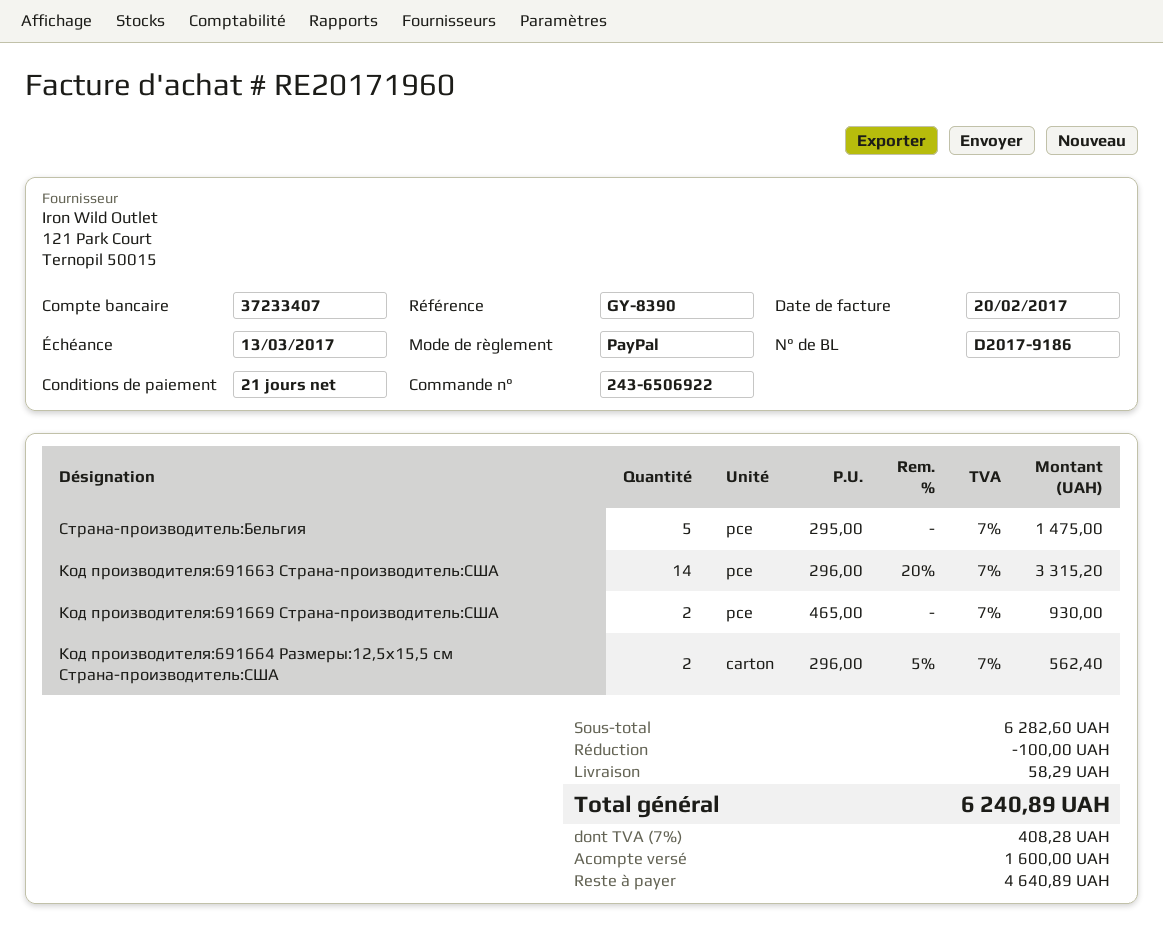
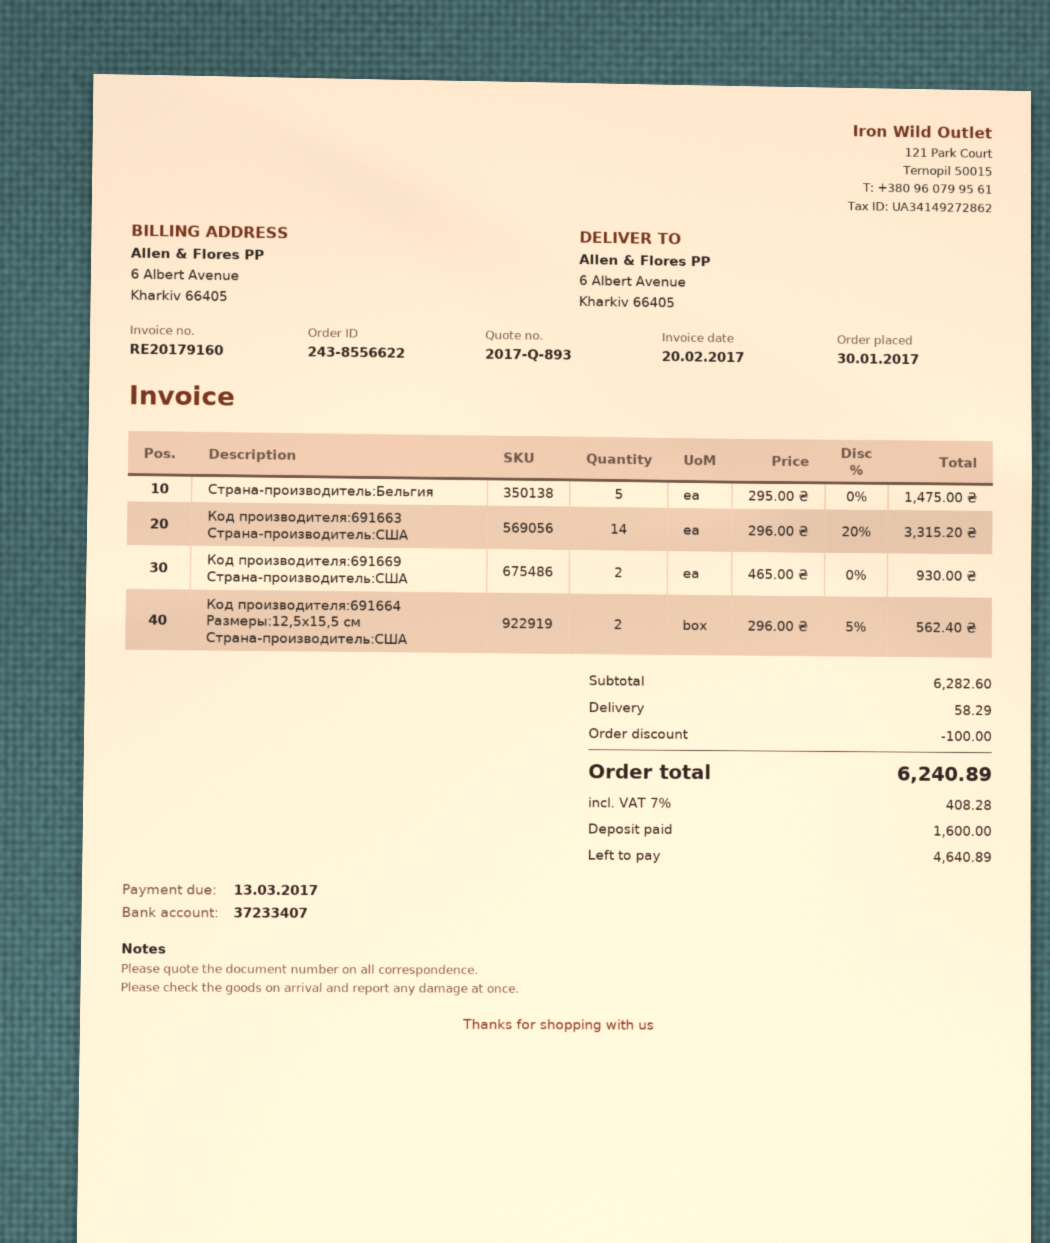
order number: 243-6506922 -> 243-8556622
invoice number: RE20171960 -> RE20179160

